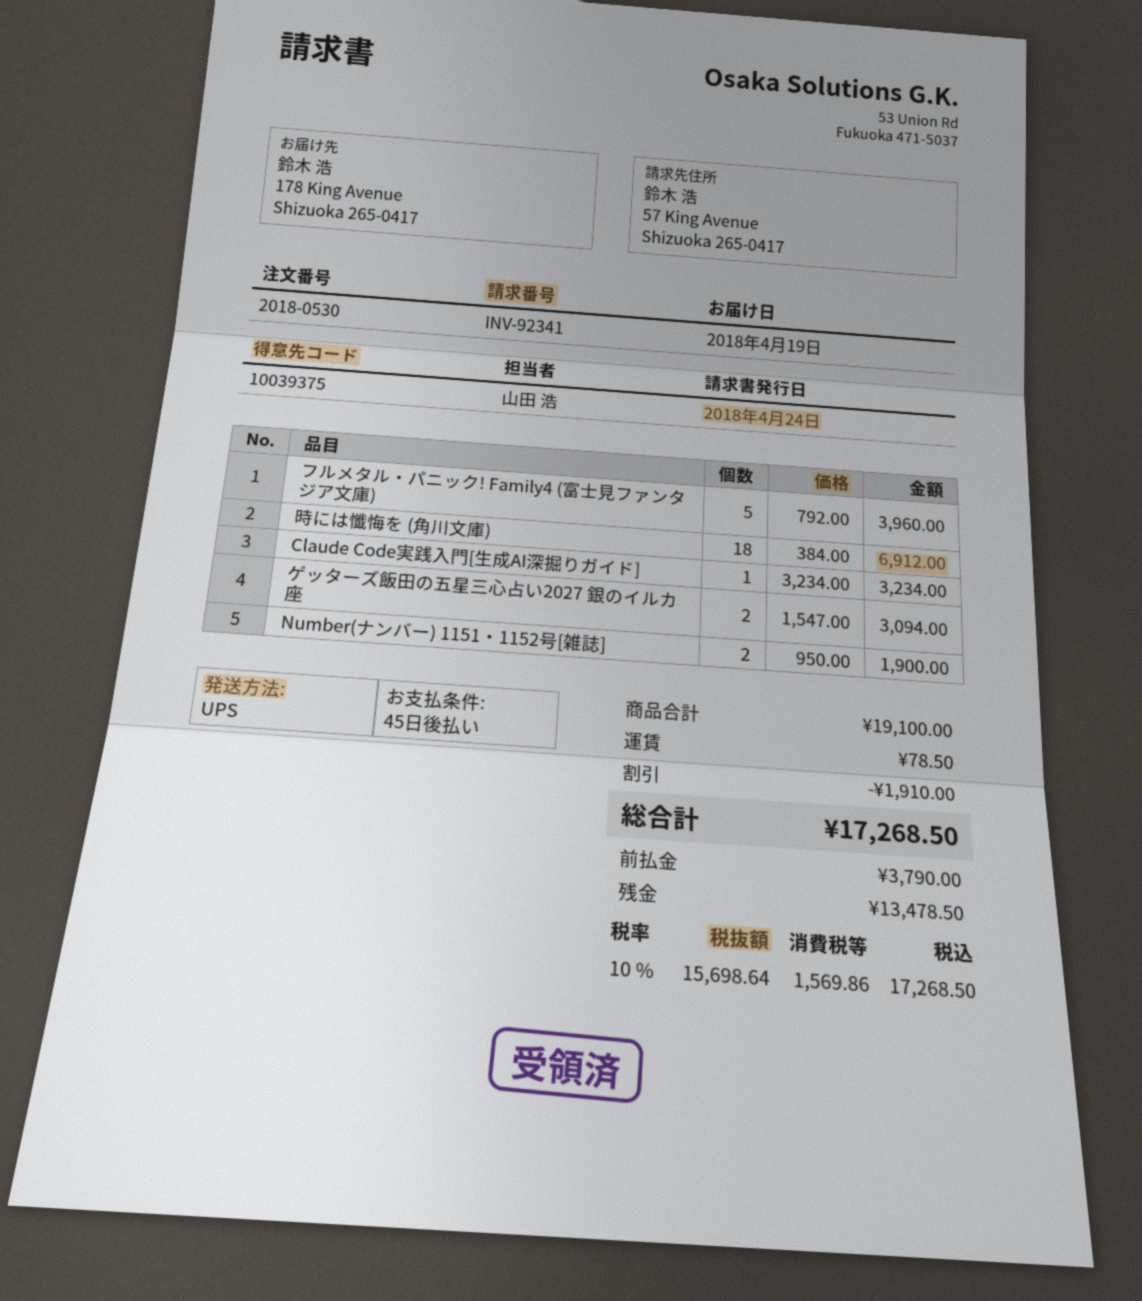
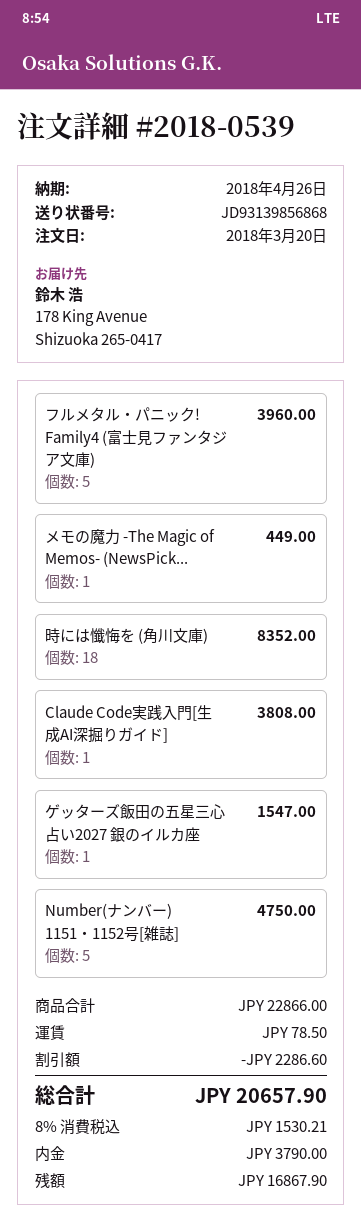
order number: 2018-0530 -> 2018-0539
delivery date: 2018-04-19 -> 2018-04-26
時には懺悔を (角川文庫): 18 for 6912.00 -> 18 for 8352.00
Claude Code実践入門[生成AI深掘りガイド]: 1 for 3234.00 -> 1 for 3808.00
ゲッターズ飯田の五星三心占い2027 銀のイルカ座: 2 for 3094.00 -> 1 for 1547.00
Number(ナンバー) 1151・1152号[雑誌]: 2 for 1900.00 -> 5 for 4750.00
メモの魔力 -The Magic of Memos- (NewsPick...: none -> 1 for 449.00
subtotal: 19100.00 -> 22866.00
discount: 1910.00 -> 2286.60
tax: 10% = 1569.86 -> 8% = 1530.21
total: 17268.50 -> 20657.90
balance: 13478.50 -> 16867.90

